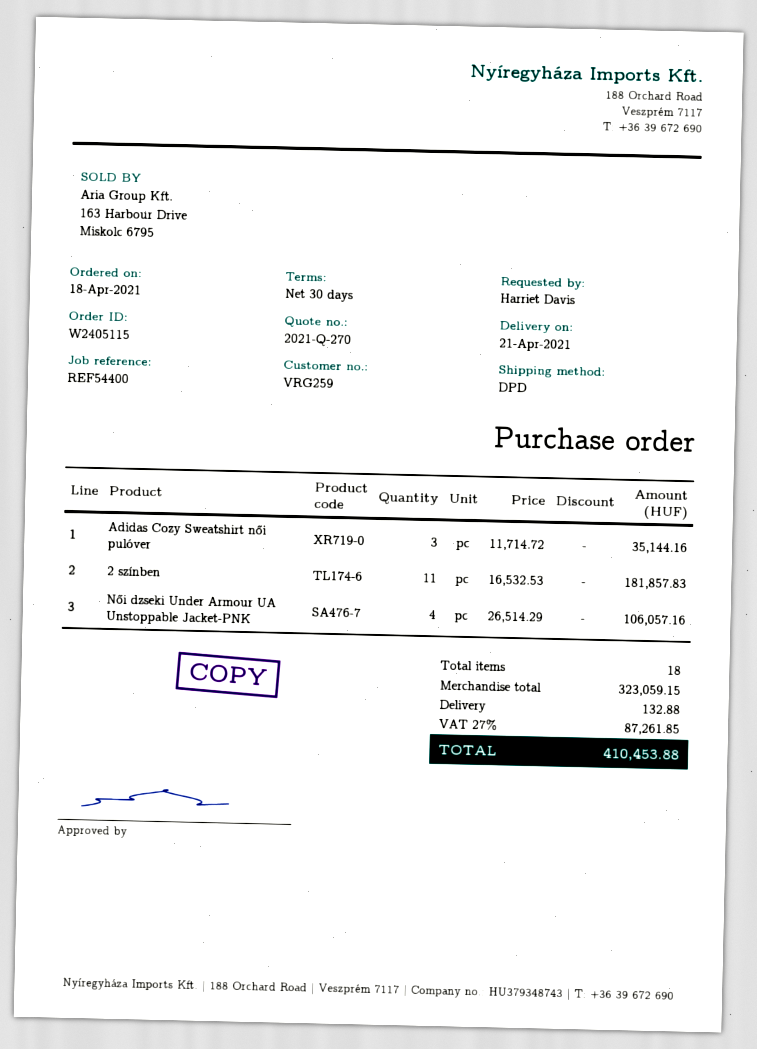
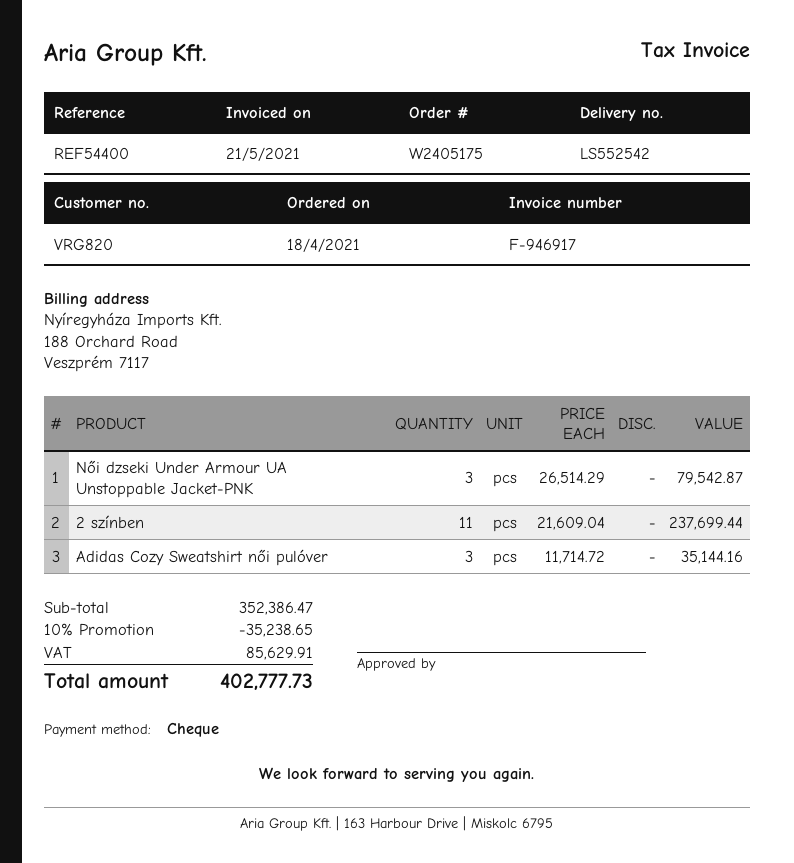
order number: W2405115 -> W2405175
customer number: VRG259 -> VRG820
2 színben: 11 x 16532.53 = 181857.83 -> 11 x 21609.04 = 237699.44
Női dzseki Under Armour UA Unstoppable Jacket-PNK: 4 x 26514.29 = 106057.16 -> 3 x 26514.29 = 79542.87
subtotal: 323059.15 -> 352386.47
discount: none -> 10% = 35238.65
shipping: 132.88 -> none
tax: 87261.85 -> 85629.91
total: 410453.88 -> 402777.73

